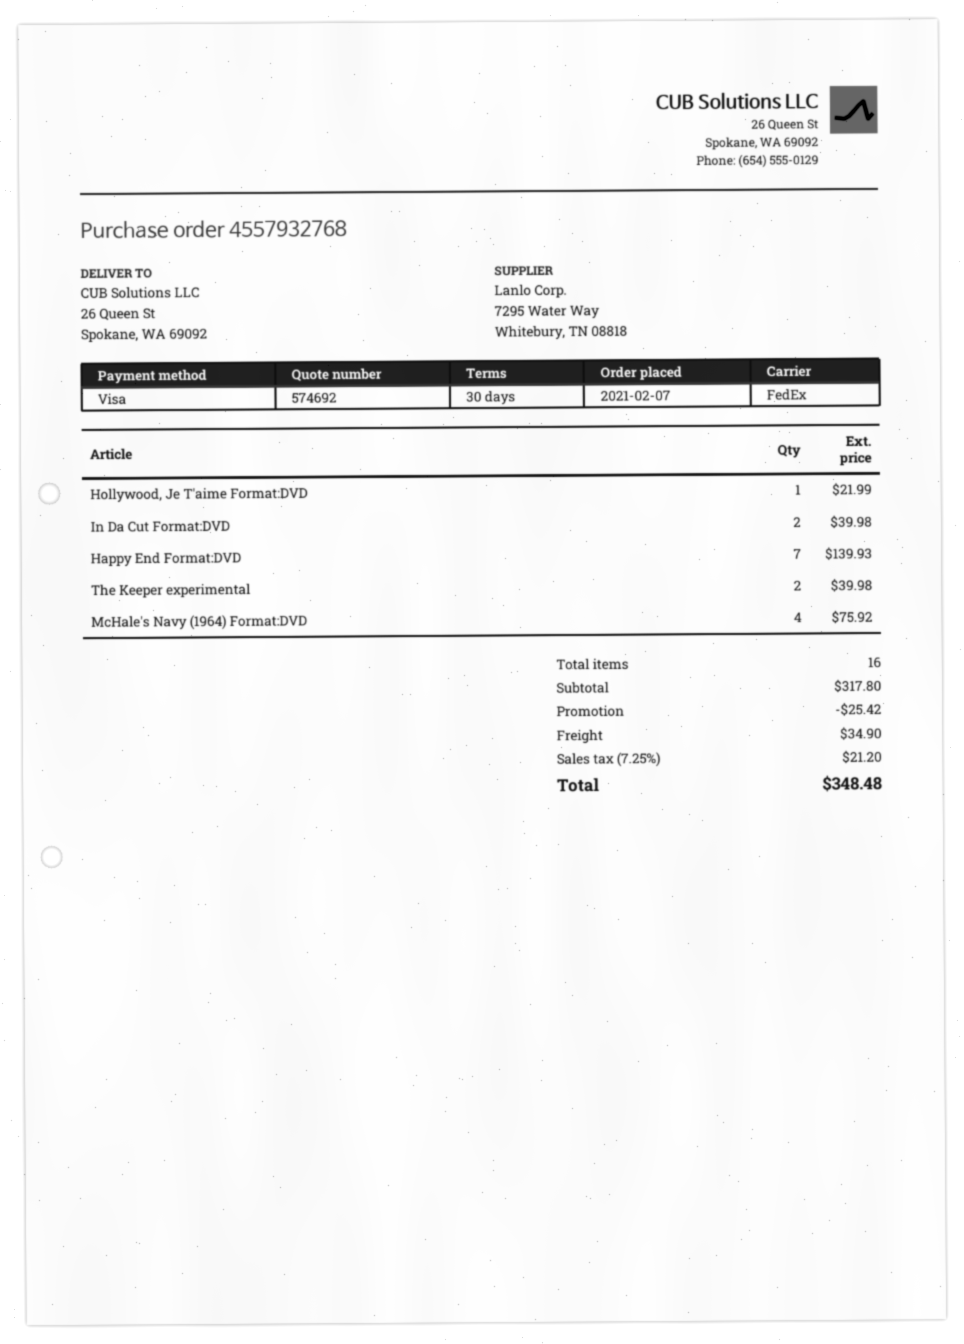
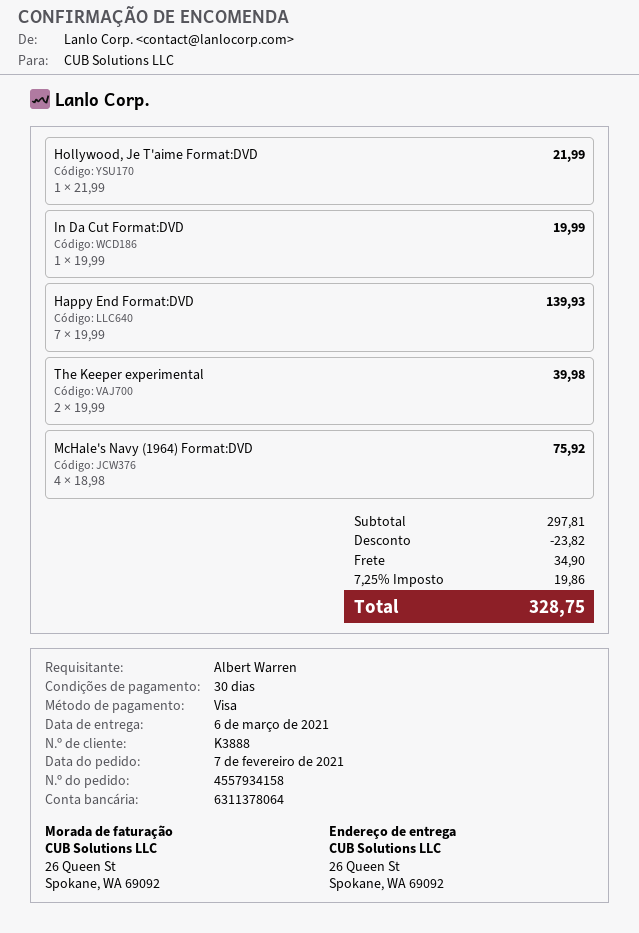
order number: 4557932768 -> 4557934158
In Da Cut Format:DVD: 2 for 39.98 -> 1 for 19.99
subtotal: 317.80 -> 297.81
discount: 25.42 -> 23.82
tax: 7.25% = 21.20 -> 7.25% = 19.86
total: 348.48 -> 328.75

